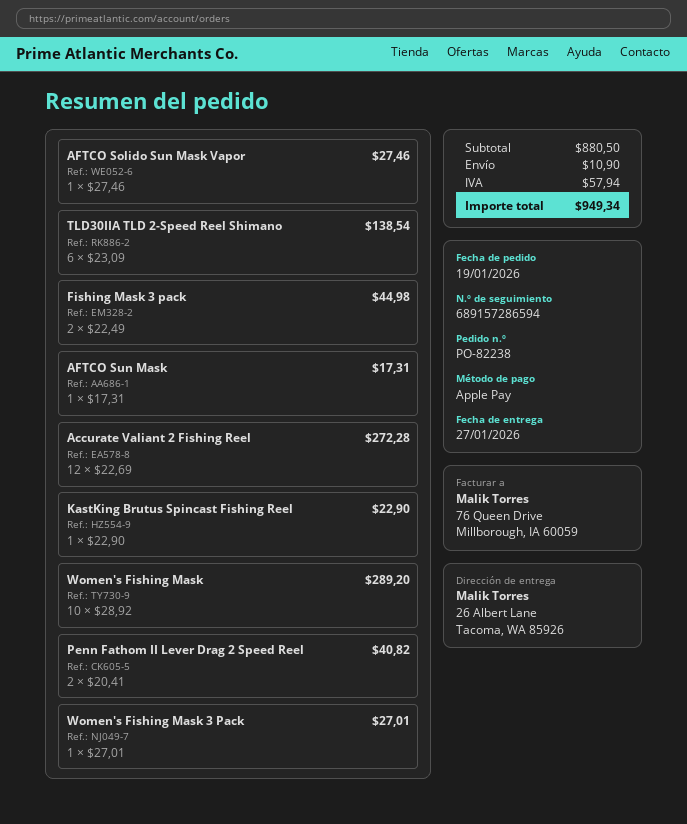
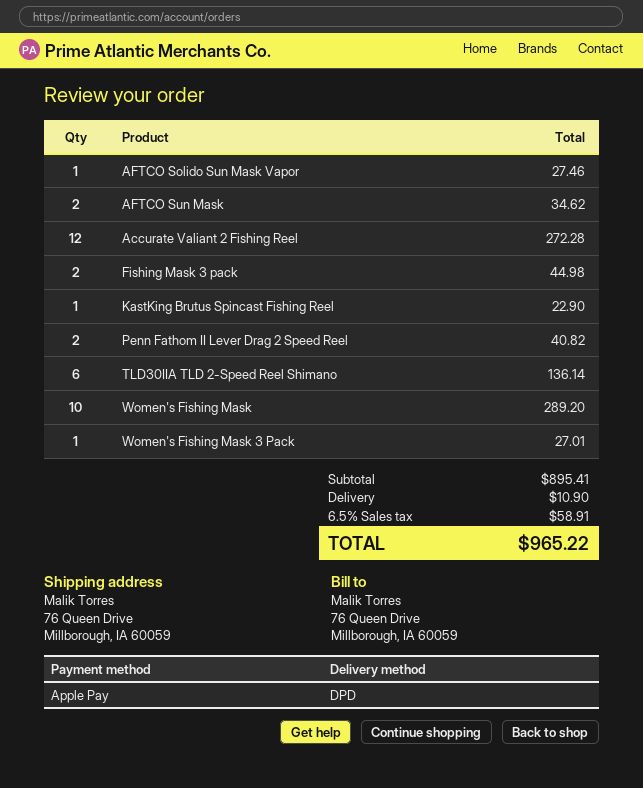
ship to: 26 Albert Lane, Tacoma, WA 85926 -> 76 Queen Drive, Millborough, IA 60059
TLD30IIA TLD 2-Speed Reel Shimano: 6 for 138.54 -> 6 for 136.14
AFTCO Sun Mask: 1 for 17.31 -> 2 for 34.62
subtotal: 880.50 -> 895.41
tax: 57.94 -> 58.91
total: 949.34 -> 965.22

